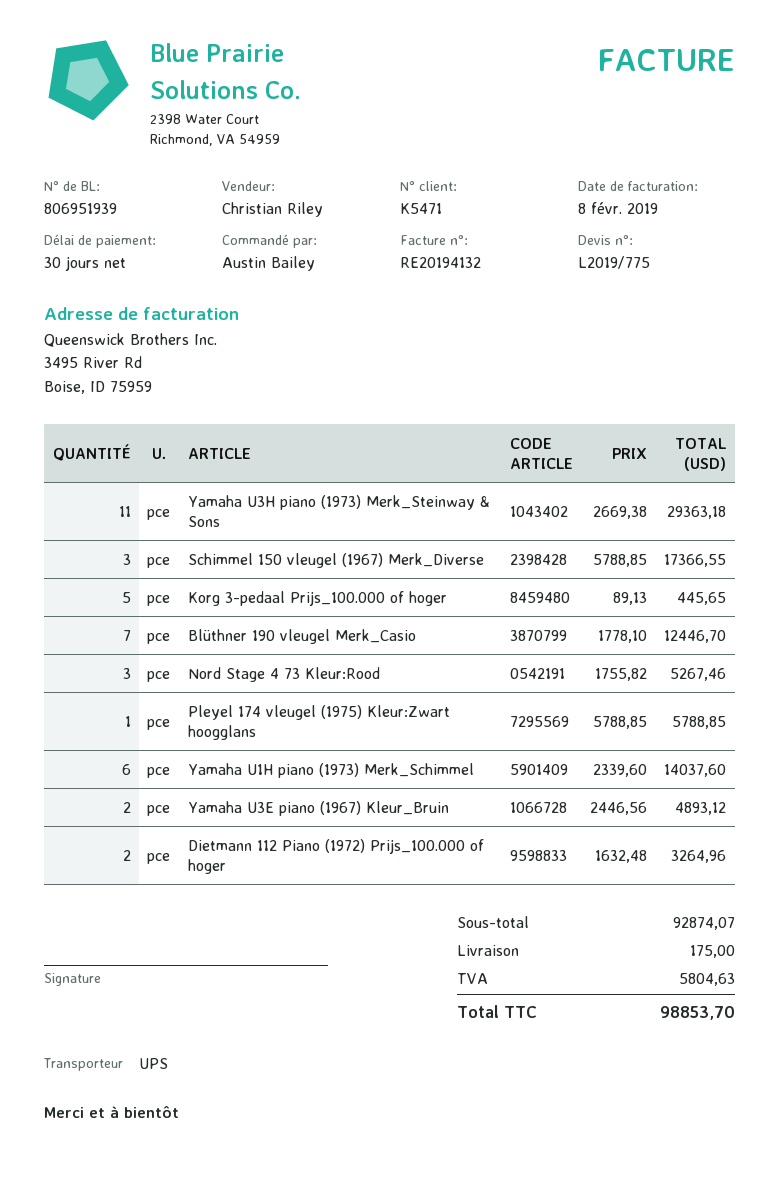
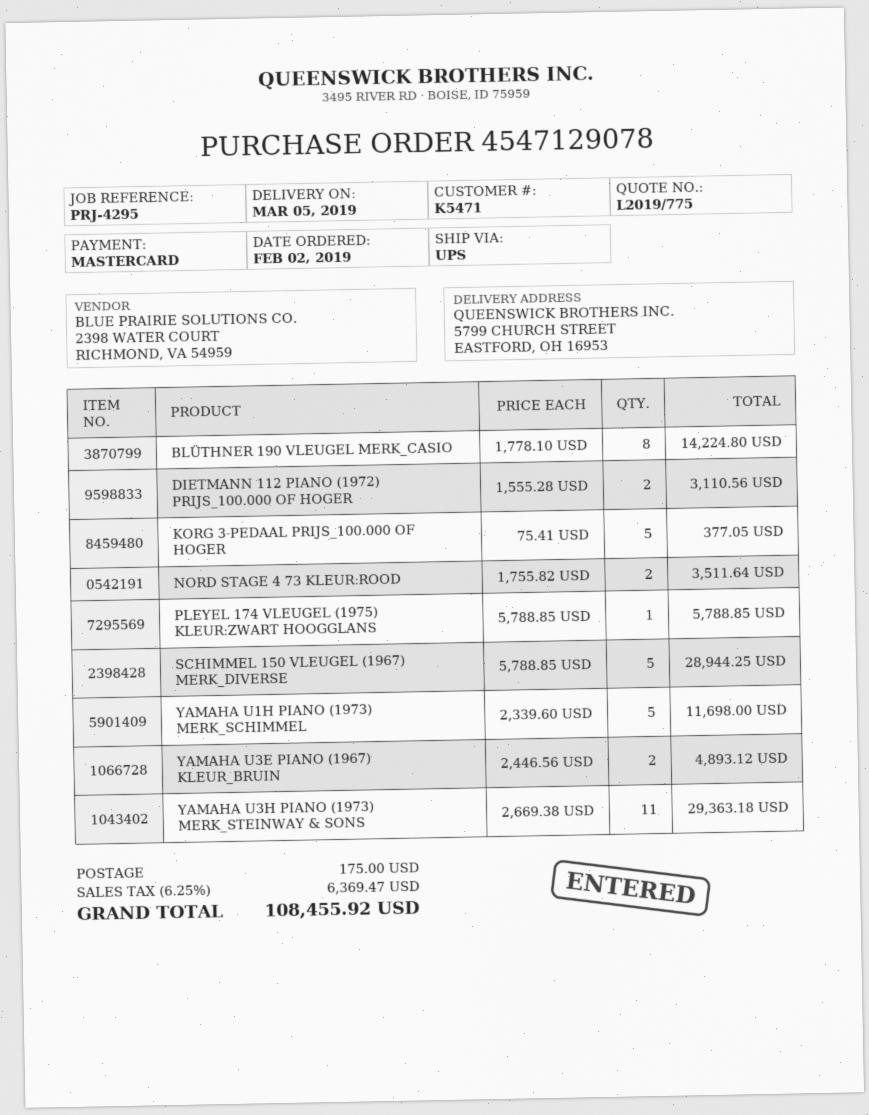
Schimmel 150 vleugel (1967) Merk_Diverse: 3 x 5788.85 = 17366.55 -> 5 x 5788.85 = 28944.25
Korg 3-pedaal Prijs_100.000 of hoger: 5 x 89.13 = 445.65 -> 5 x 75.41 = 377.05
Blüthner 190 vleugel Merk_Casio: 7 x 1778.10 = 12446.70 -> 8 x 1778.10 = 14224.80
Nord Stage 4 73 Kleur:Rood: 3 x 1755.82 = 5267.46 -> 2 x 1755.82 = 3511.64
Yamaha U1H piano (1973) Merk_Schimmel: 6 x 2339.60 = 14037.60 -> 5 x 2339.60 = 11698.00
Dietmann 112 Piano (1972) Prijs_100.000 of hoger: 2 x 1632.48 = 3264.96 -> 2 x 1555.28 = 3110.56
tax: 5804.63 -> 6369.47
total: 98853.70 -> 108455.92

